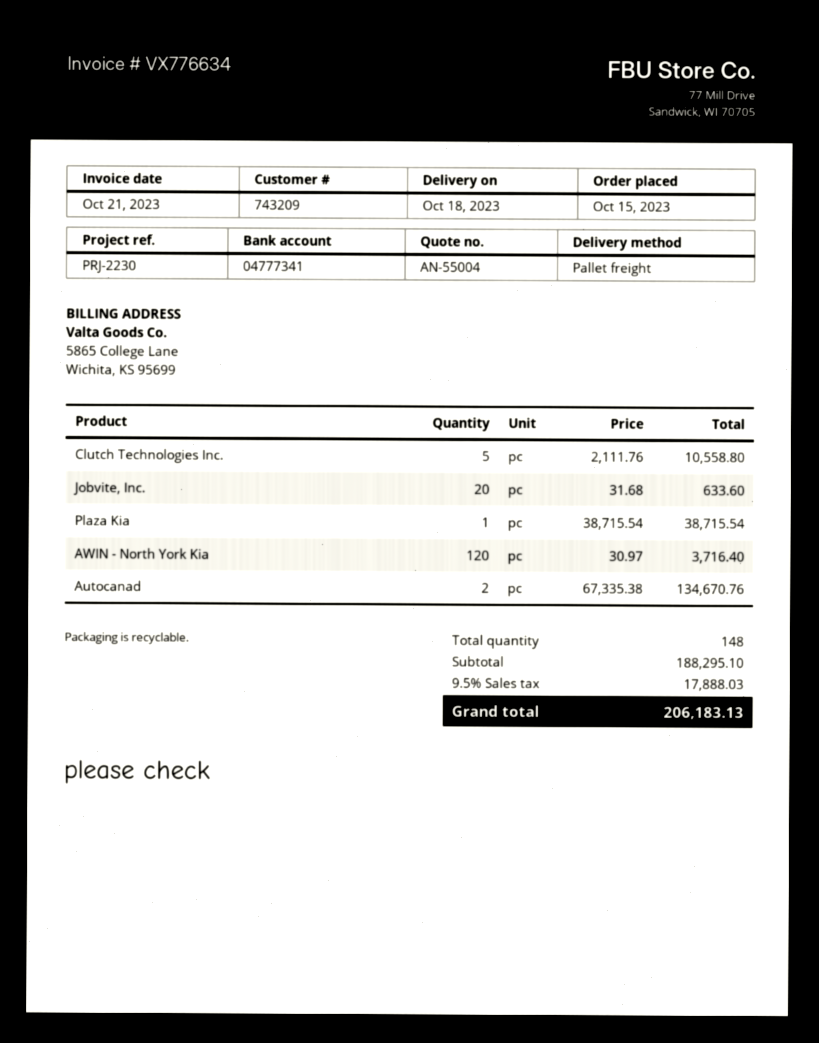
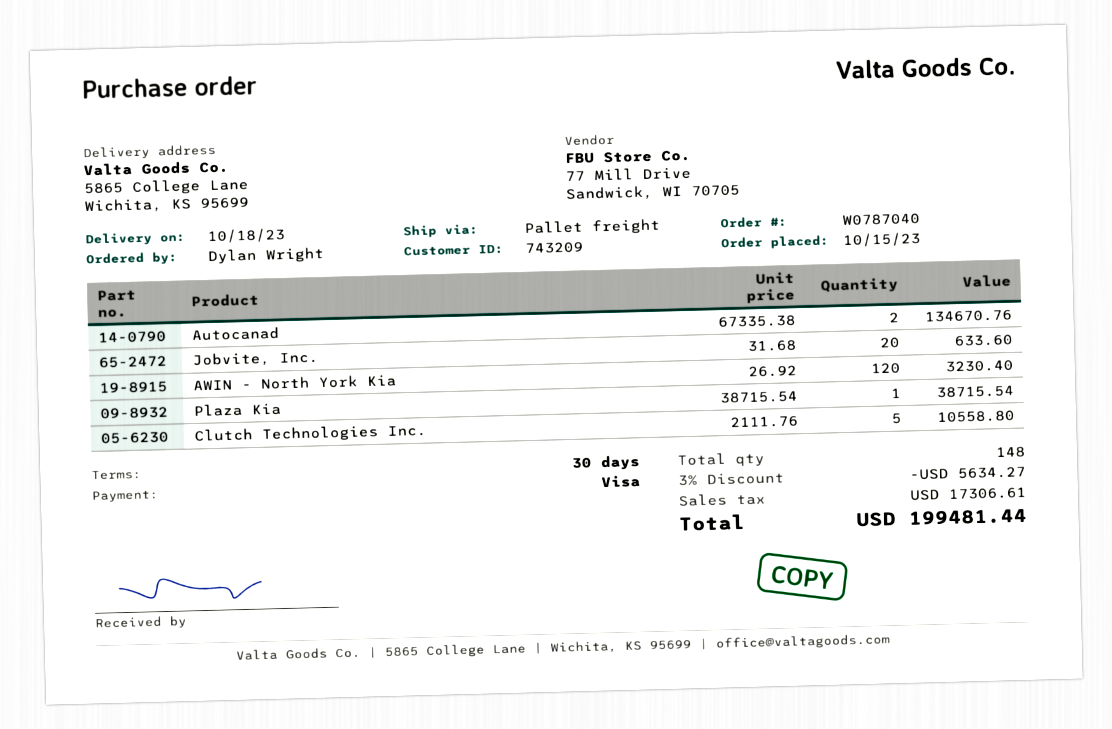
AWIN - North York Kia: 120 x 30.97 = 3716.40 -> 120 x 26.92 = 3230.40
discount: none -> 3% = 5634.27
tax: 17888.03 -> 17306.61
total: 206183.13 -> 199481.44

